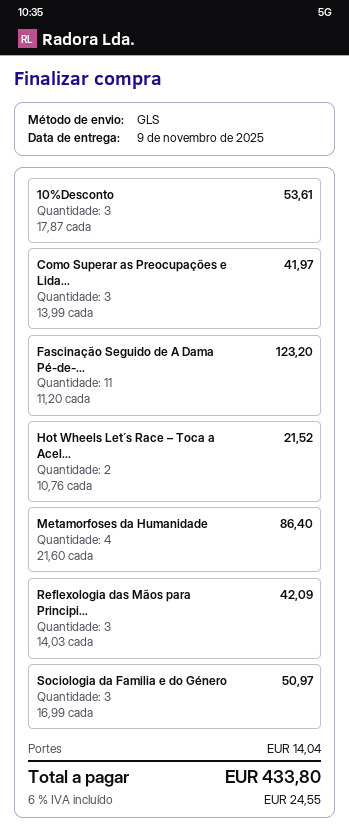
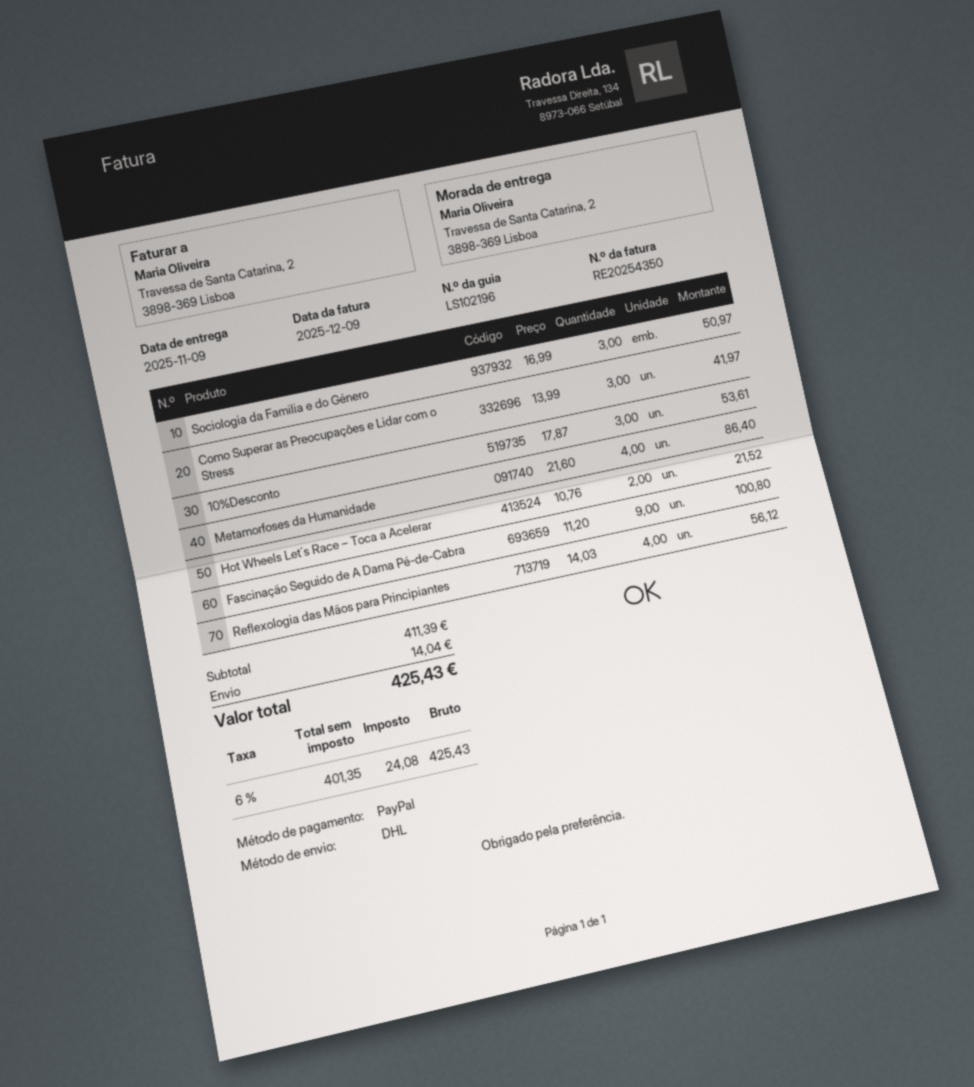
shipping method: GLS -> DHL
Fascinação Seguido de A Dama Pé-de-...: 11 x 11.20 = 123.20 -> 9 x 11.20 = 100.80
Reflexologia das Mãos para Principi...: 3 x 14.03 = 42.09 -> 4 x 14.03 = 56.12
tax: 6% = 24.55 -> 6% = 24.08
total: 433.80 -> 425.43

